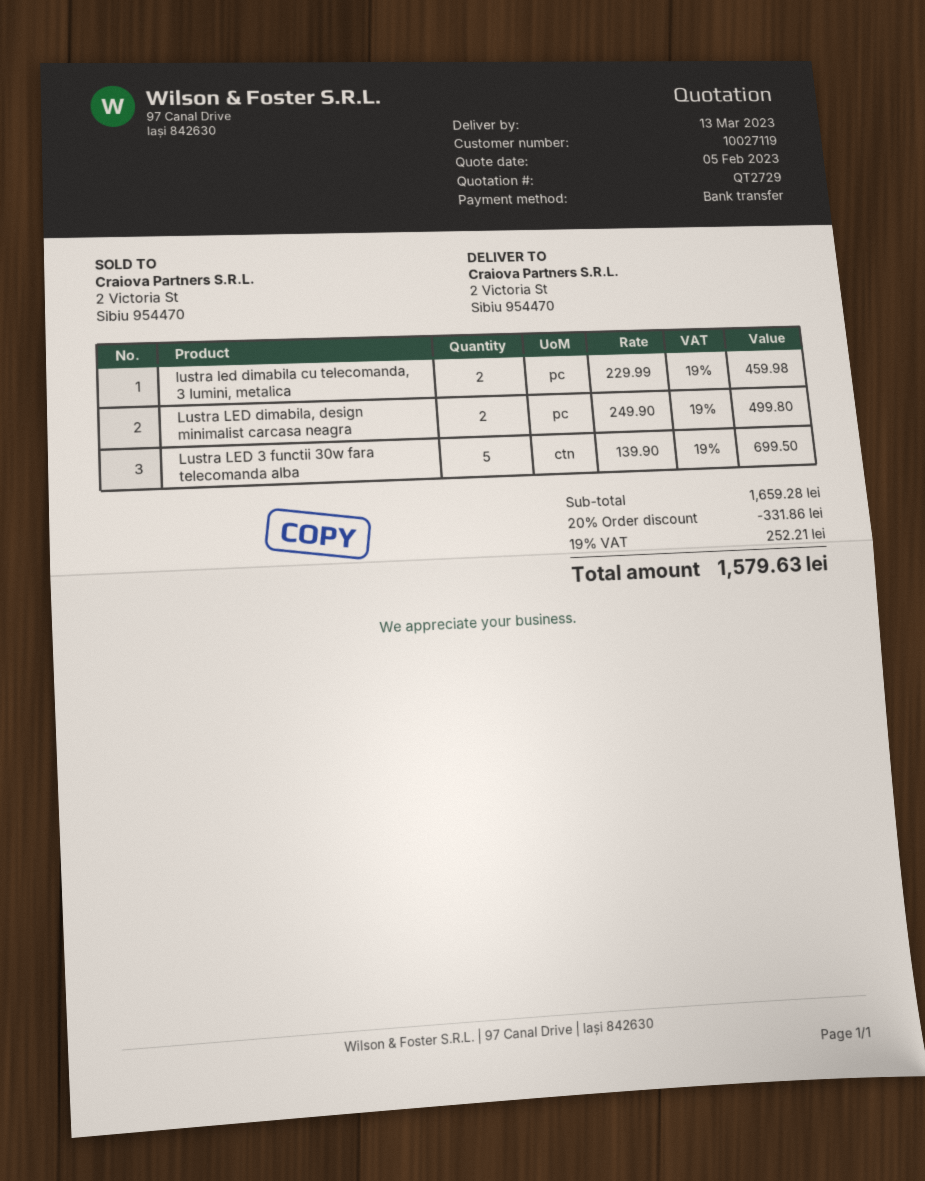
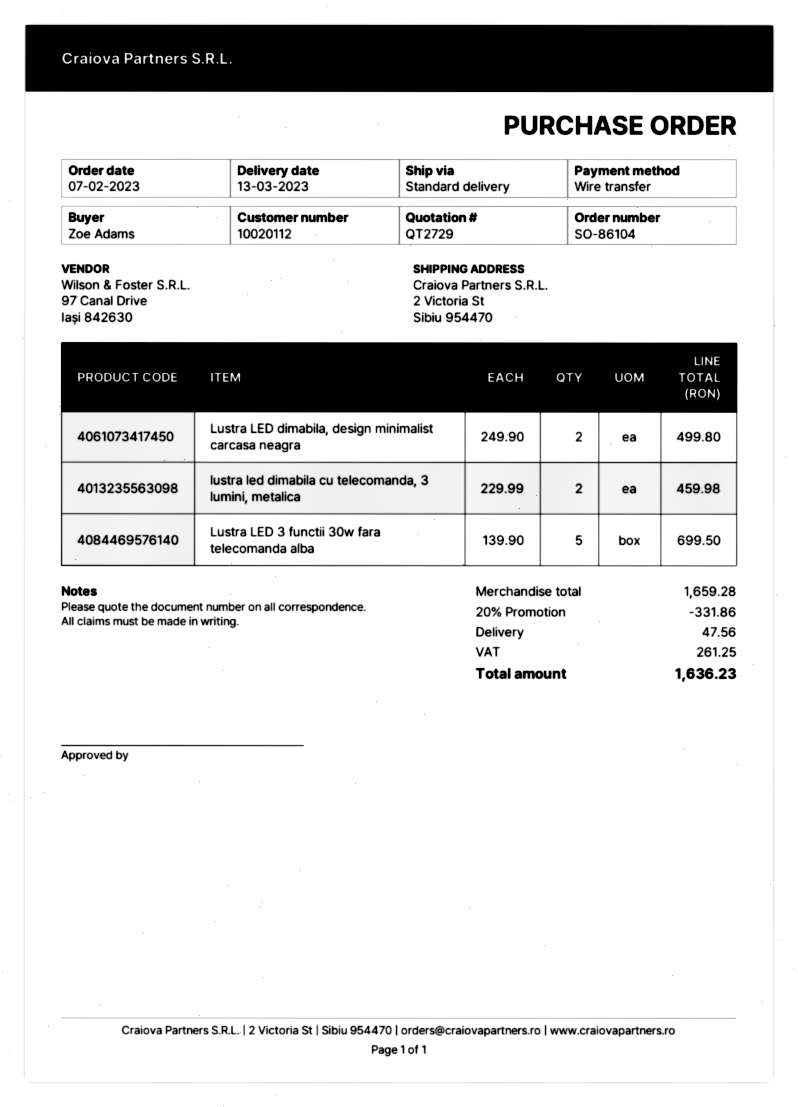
customer number: 10027119 -> 10020112
shipping: none -> 47.56
tax: 252.21 -> 261.25
total: 1579.63 -> 1636.23

